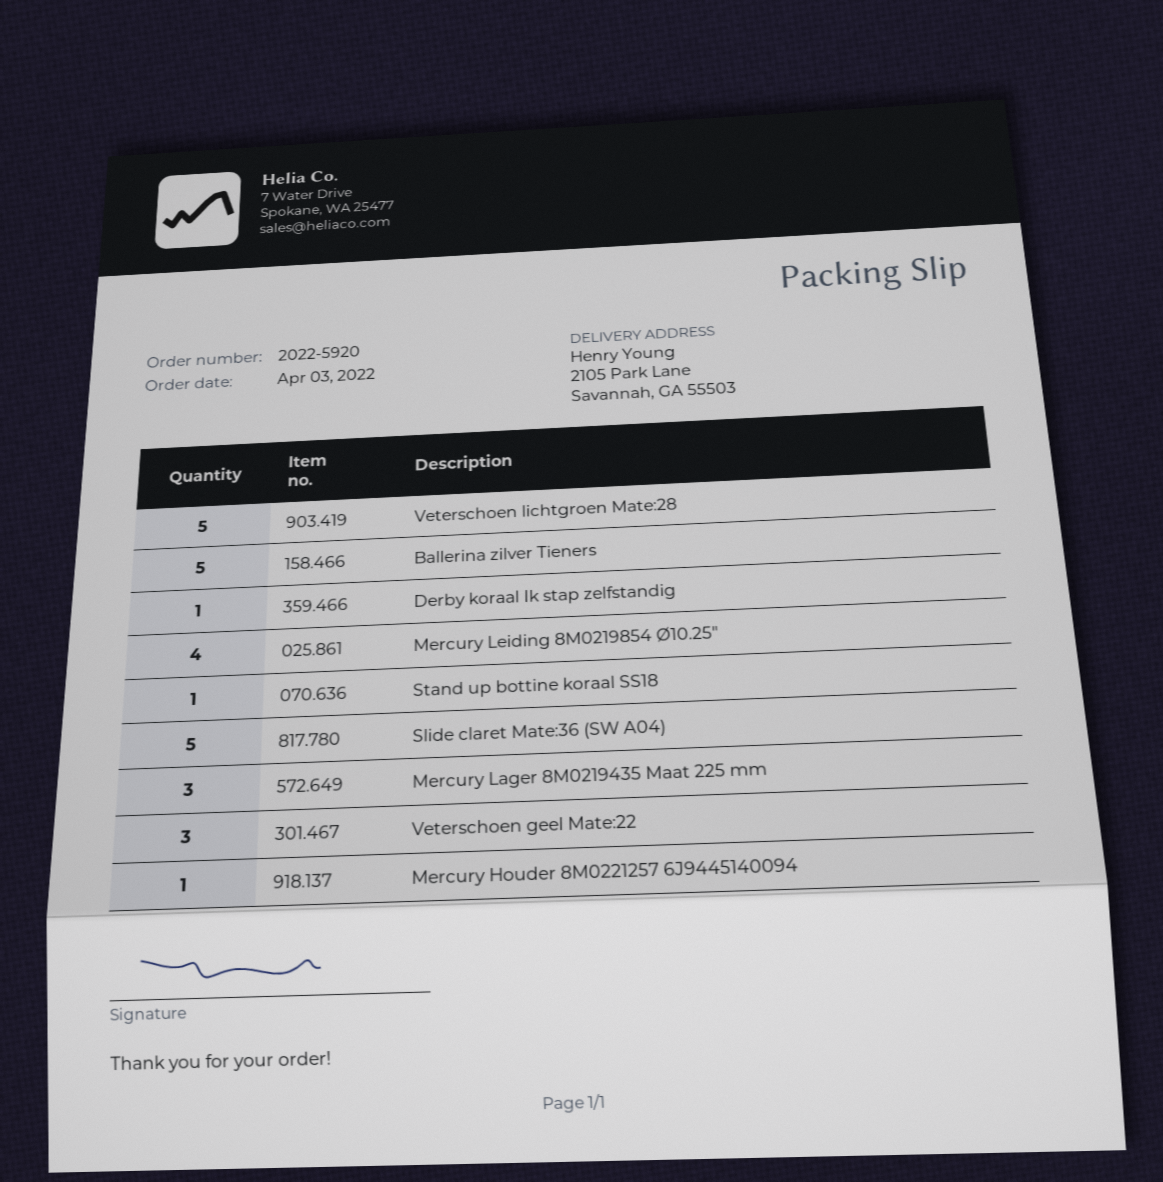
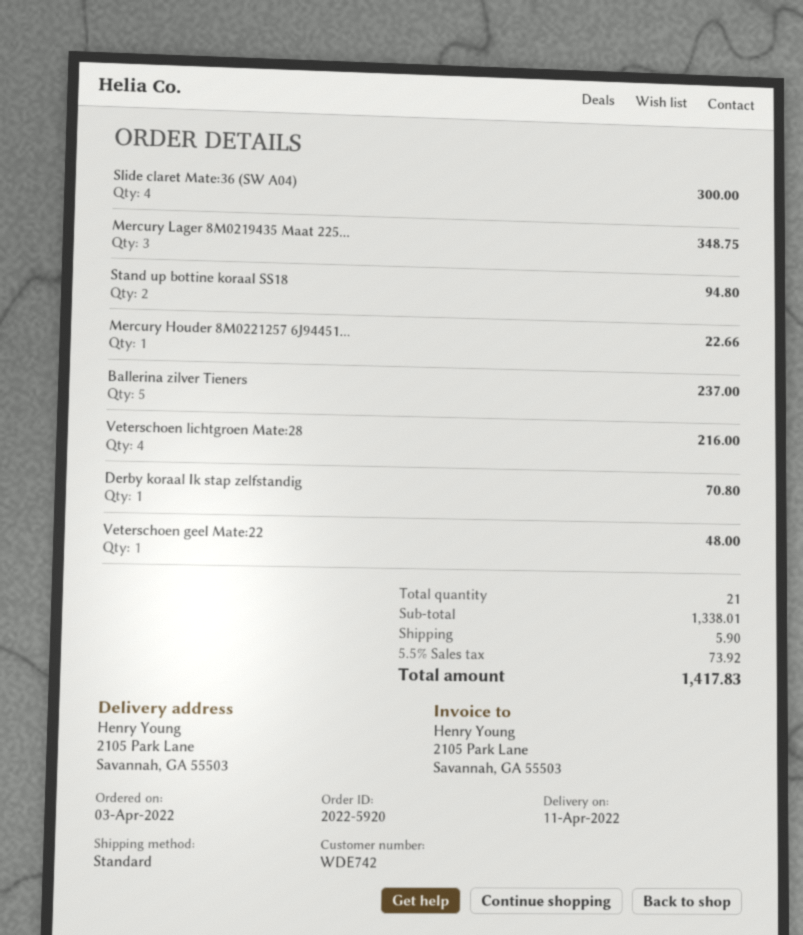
Veterschoen lichtgroen Mate:28: 5 -> 4
Mercury Leiding 8M0219854 Ø10.25": 4 -> none
Stand up bottine koraal SS18: 1 -> 2
Slide claret Mate:36 (SW A04): 5 -> 4
Veterschoen geel Mate:22: 3 -> 1

